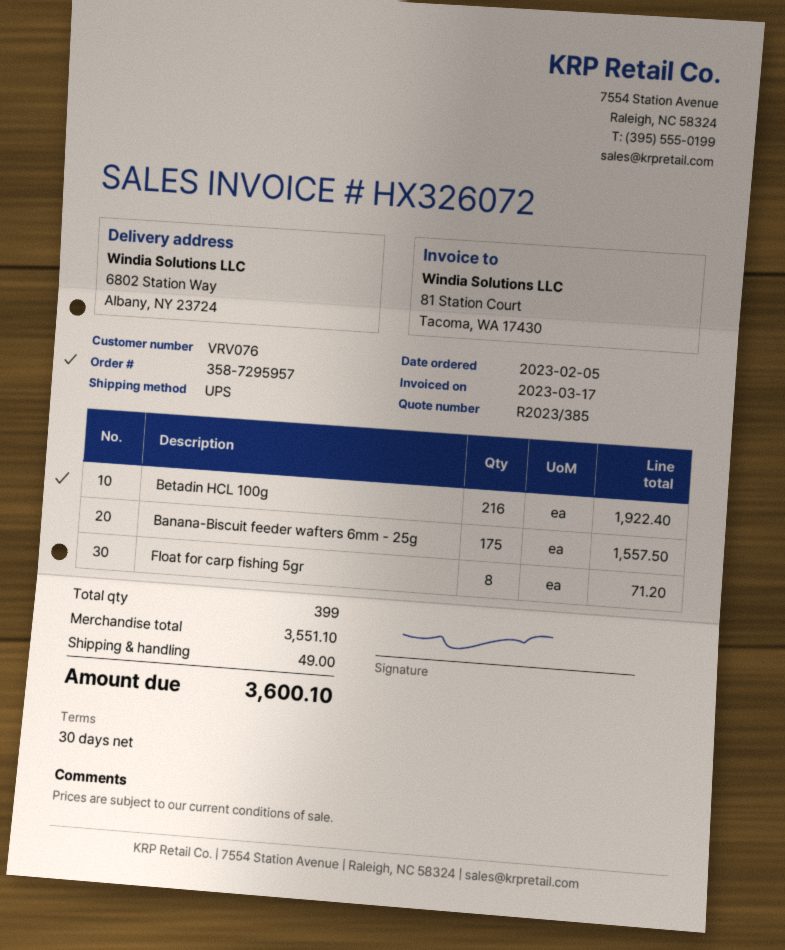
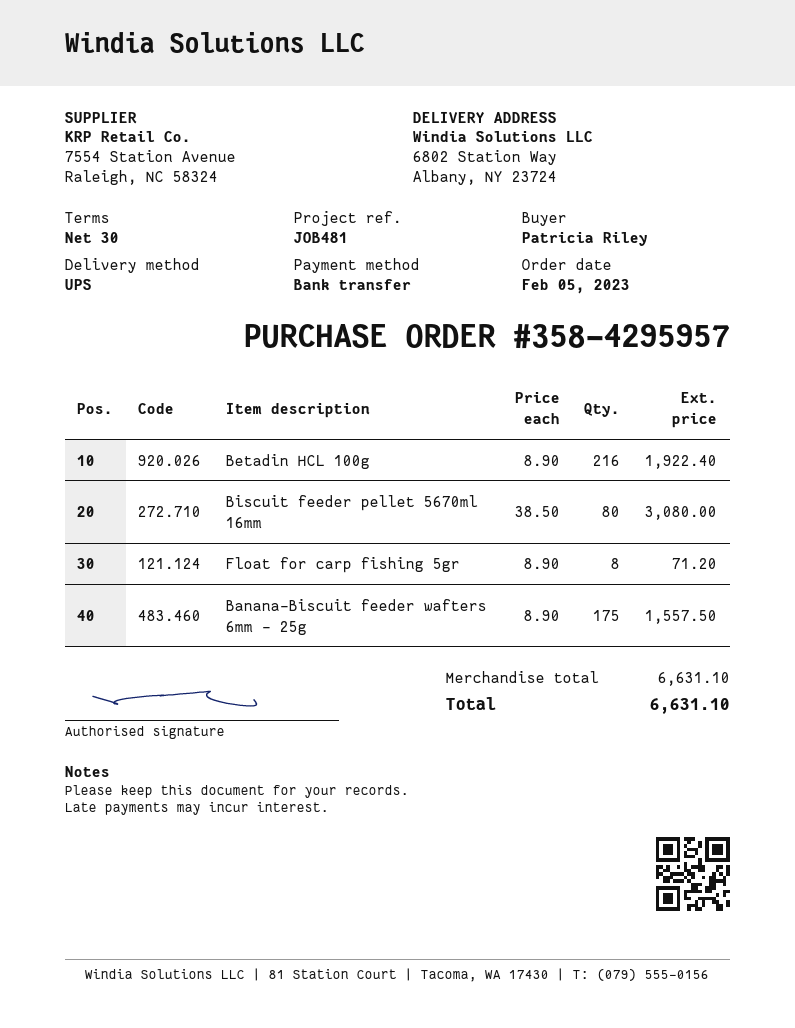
order number: 358-7295957 -> 358-4295957
Biscuit feeder pellet 5670ml 16mm: none -> 80 for 3080.00
subtotal: 3551.10 -> 6631.10
shipping: 49.00 -> none
total: 3600.10 -> 6631.10

